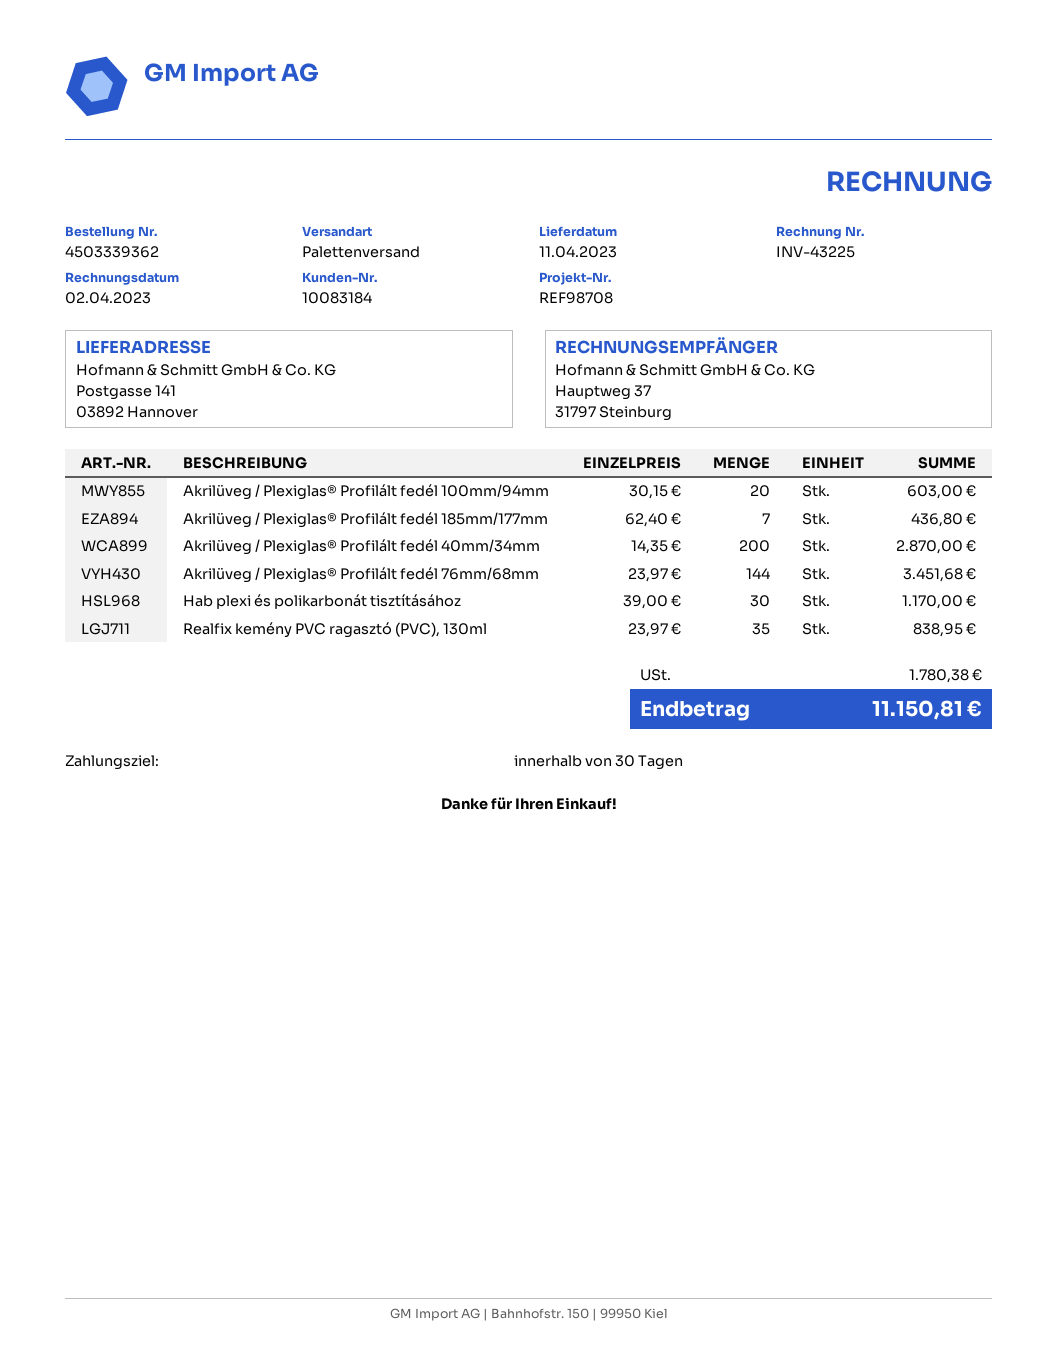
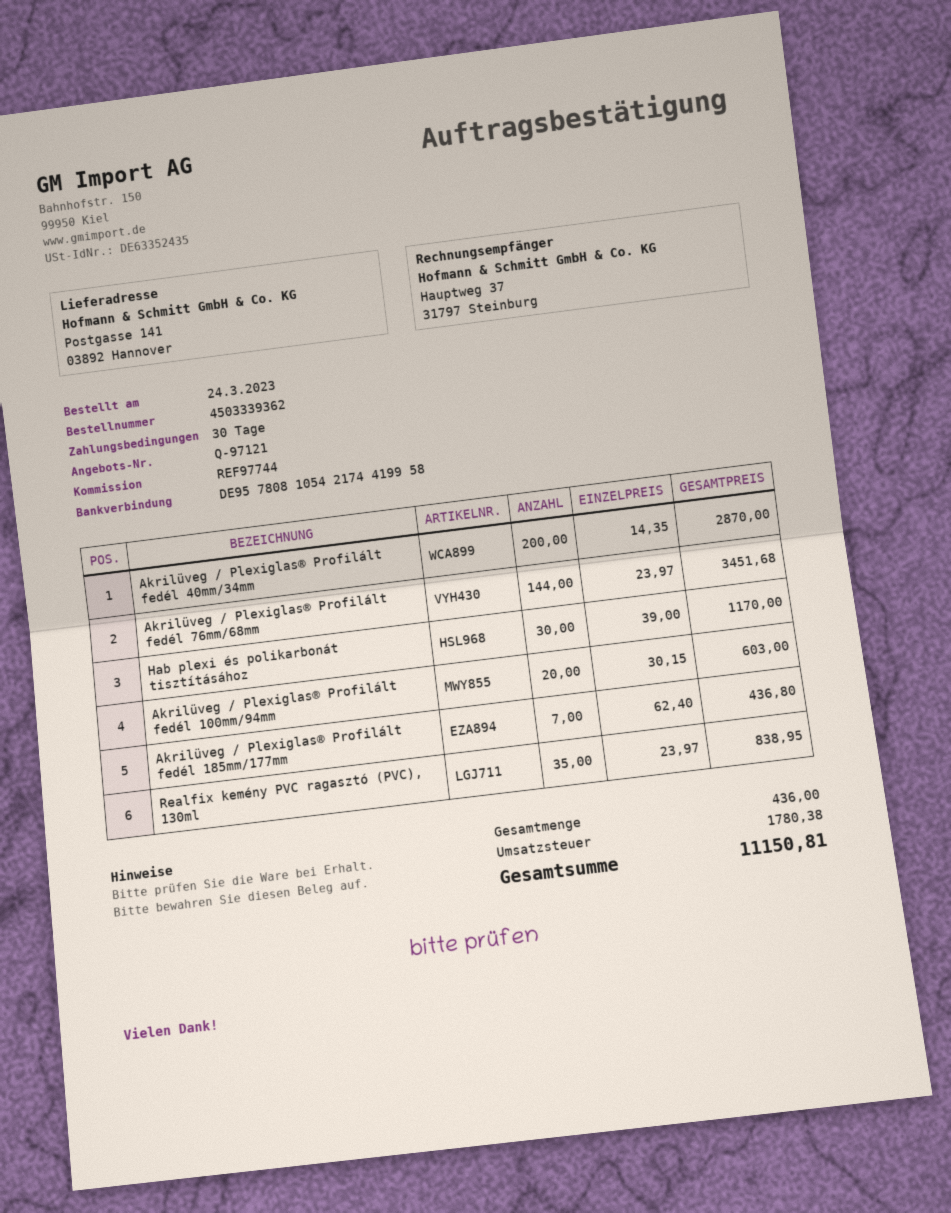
reference: REF98708 -> REF97744

